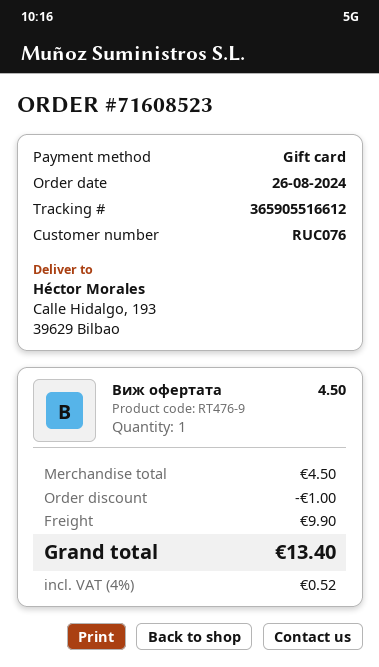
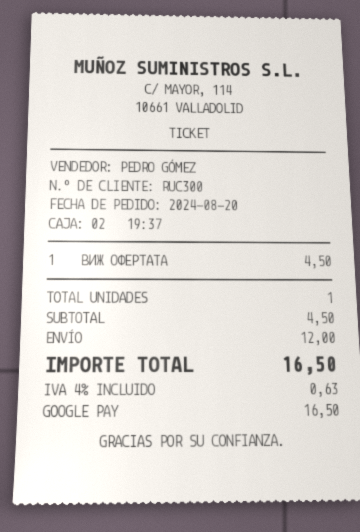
order date: 2024-08-26 -> 2024-08-20
customer number: RUC076 -> RUC300
payment method: gift card -> Google Pay
discount: 1.00 -> none
shipping: 9.90 -> 12.00
tax: 4% = 0.52 -> 4% = 0.63
total: 13.40 -> 16.50

